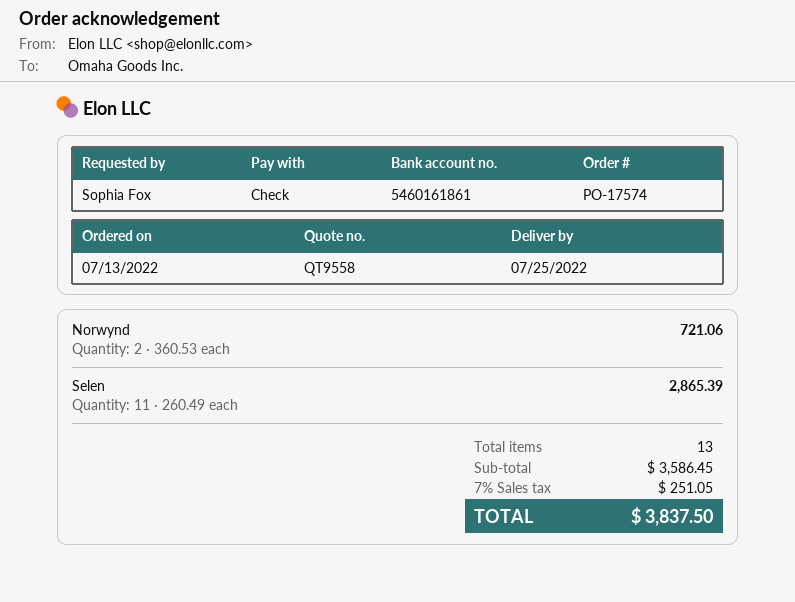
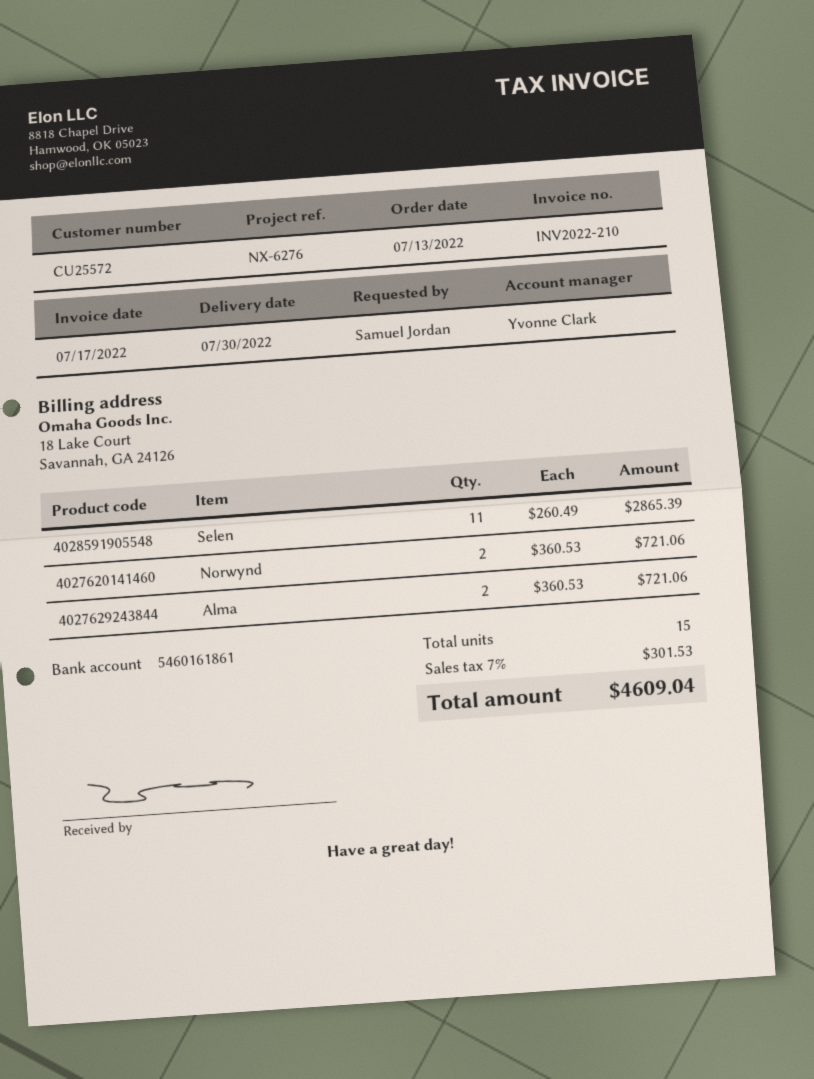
delivery date: 2022-07-25 -> 2022-07-30
ordered by: Sophia Fox -> Samuel Jordan
Alma: none -> 2 x 360.53 = 721.06
total quantity: 13 -> 15
tax: 7% = 251.05 -> 7% = 301.53
total: 3837.50 -> 4609.04

